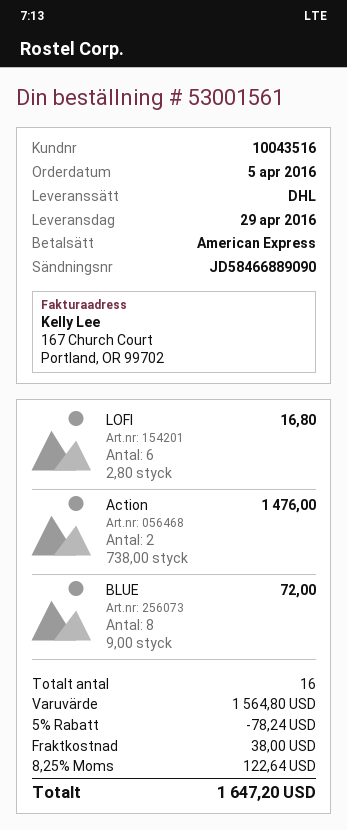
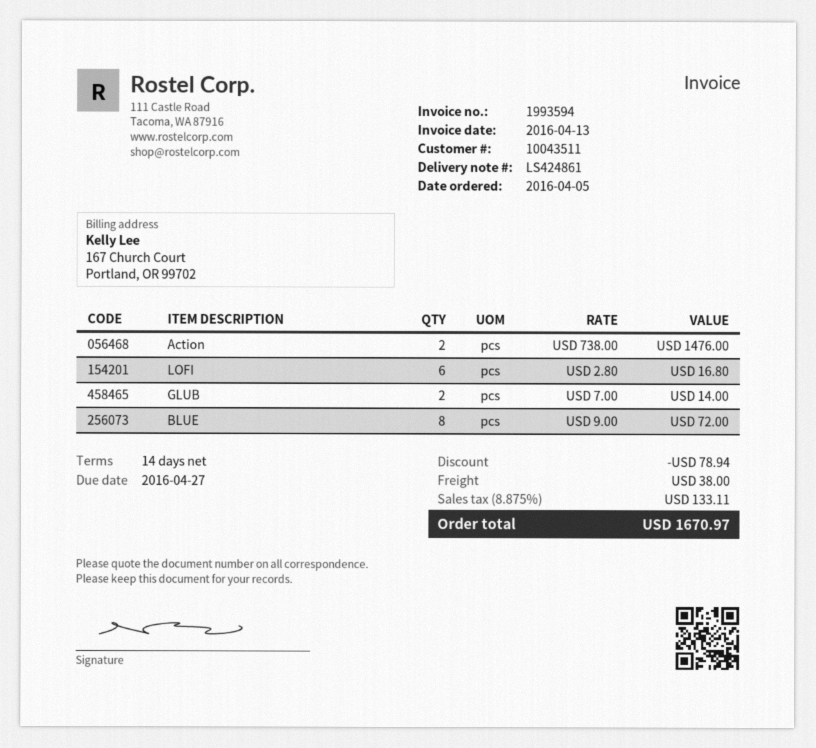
customer number: 10043516 -> 10043511
GLUB: none -> 2 x 7.00 = 14.00
discount: 78.24 -> 78.94
tax: 8.25% = 122.64 -> 8.875% = 133.11
total: 1647.20 -> 1670.97

